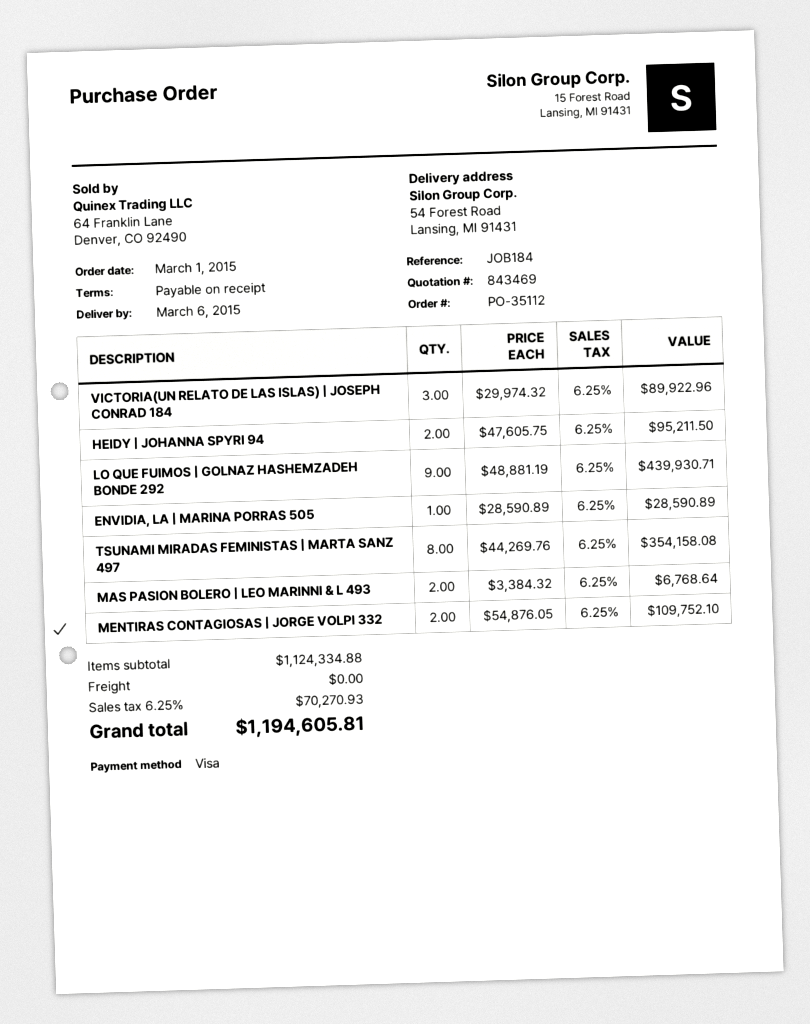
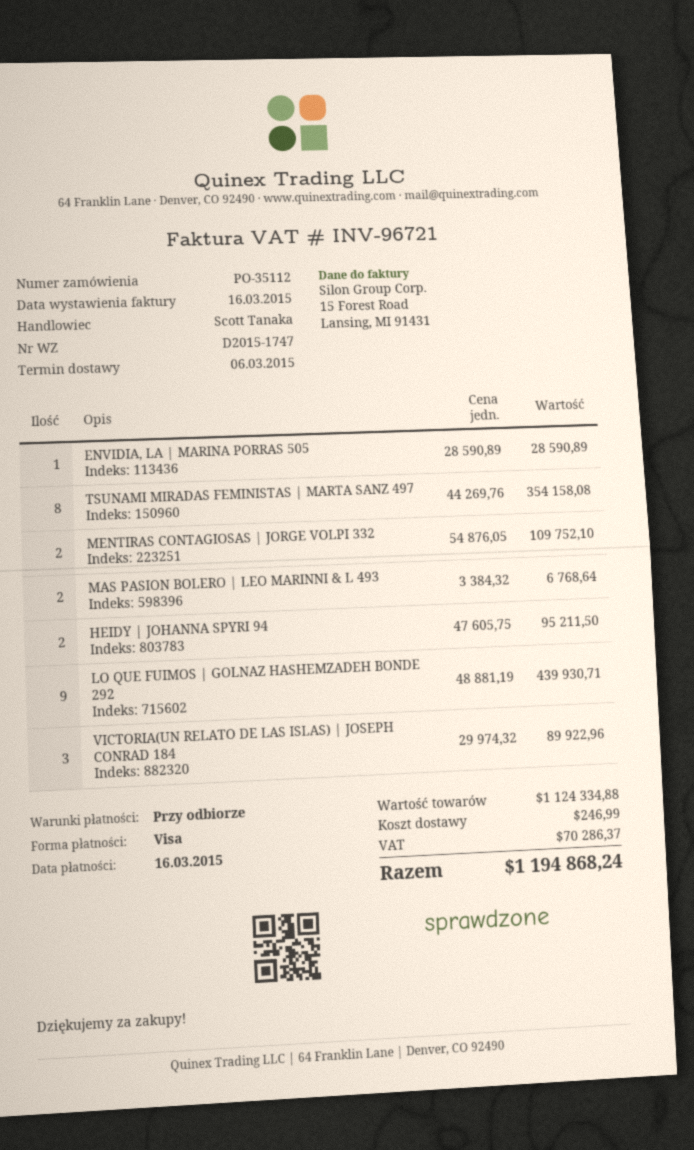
shipping: 0.00 -> 246.99
tax: 70270.93 -> 70286.37
total: 1194605.81 -> 1194868.24

